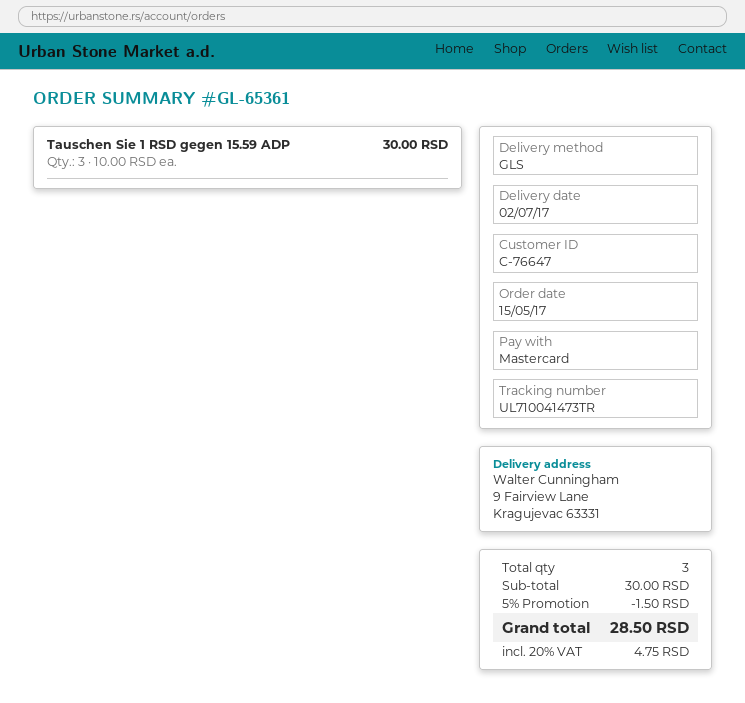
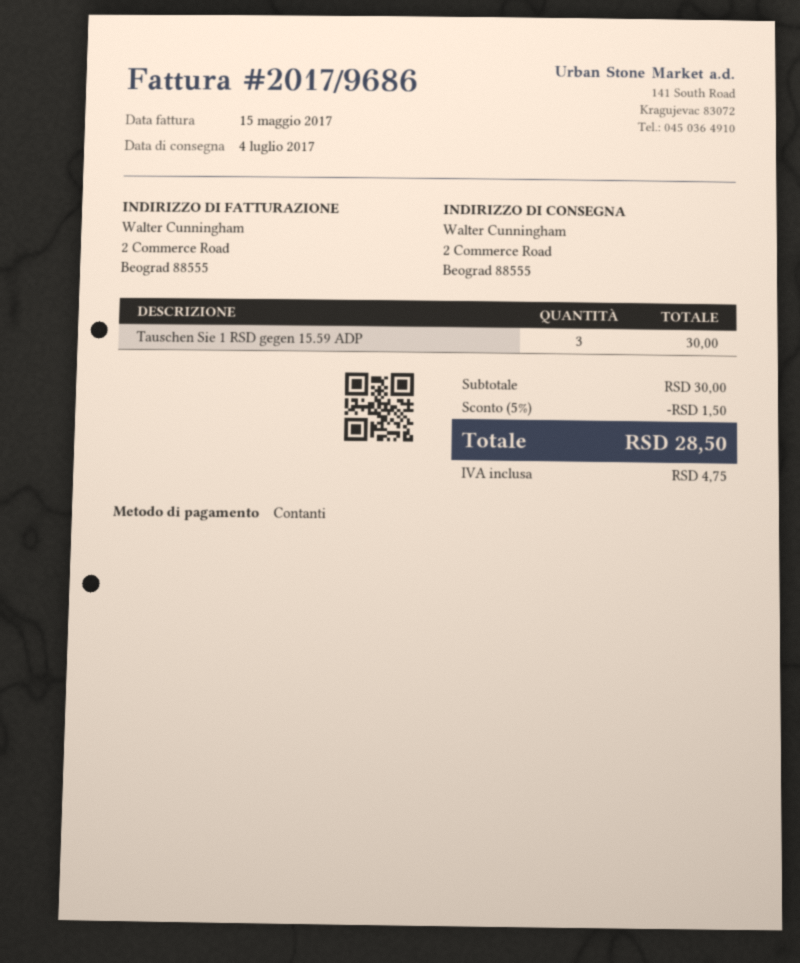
delivery date: 2017-07-02 -> 2017-07-04
payment method: Mastercard -> cash
ship to: 9 Fairview Lane, Kragujevac 63331 -> 2 Commerce Road, Beograd 88555

